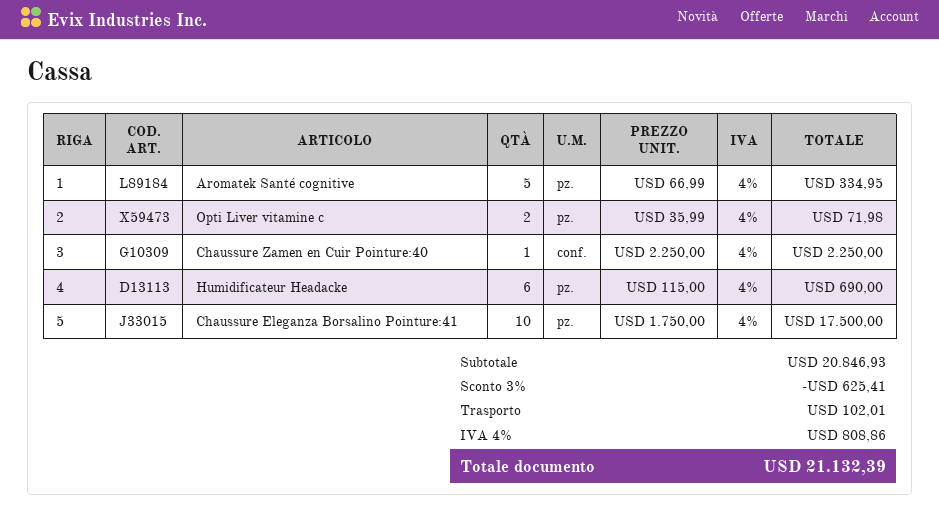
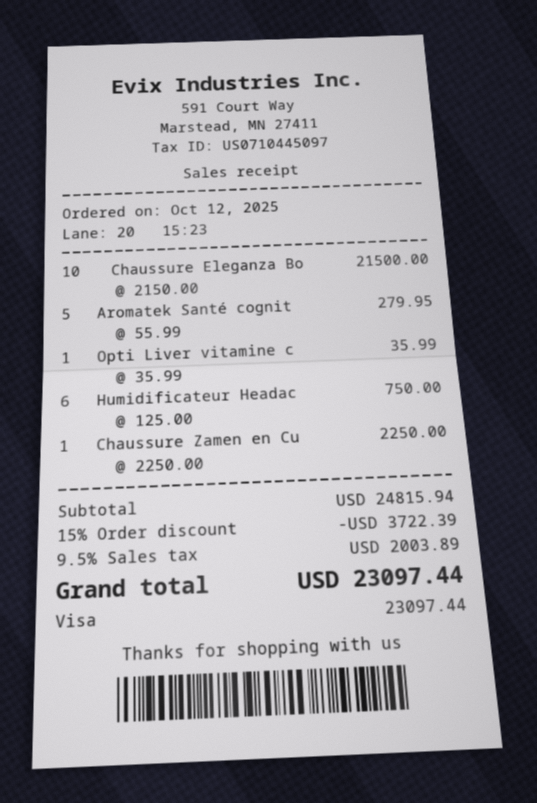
Aromatek Santé cognitive: 5 x 66.99 = 334.95 -> 5 x 55.99 = 279.95
Opti Liver vitamine c: 2 x 35.99 = 71.98 -> 1 x 35.99 = 35.99
Humidificateur Headacke: 6 x 115.00 = 690.00 -> 6 x 125.00 = 750.00
Chaussure Eleganza Borsalino Pointure:41: 10 x 1750.00 = 17500.00 -> 10 x 2150.00 = 21500.00
subtotal: 20846.93 -> 24815.94
discount: 3% = 625.41 -> 15% = 3722.39
shipping: 102.01 -> none
tax: 4% = 808.86 -> 9.5% = 2003.89
total: 21132.39 -> 23097.44

